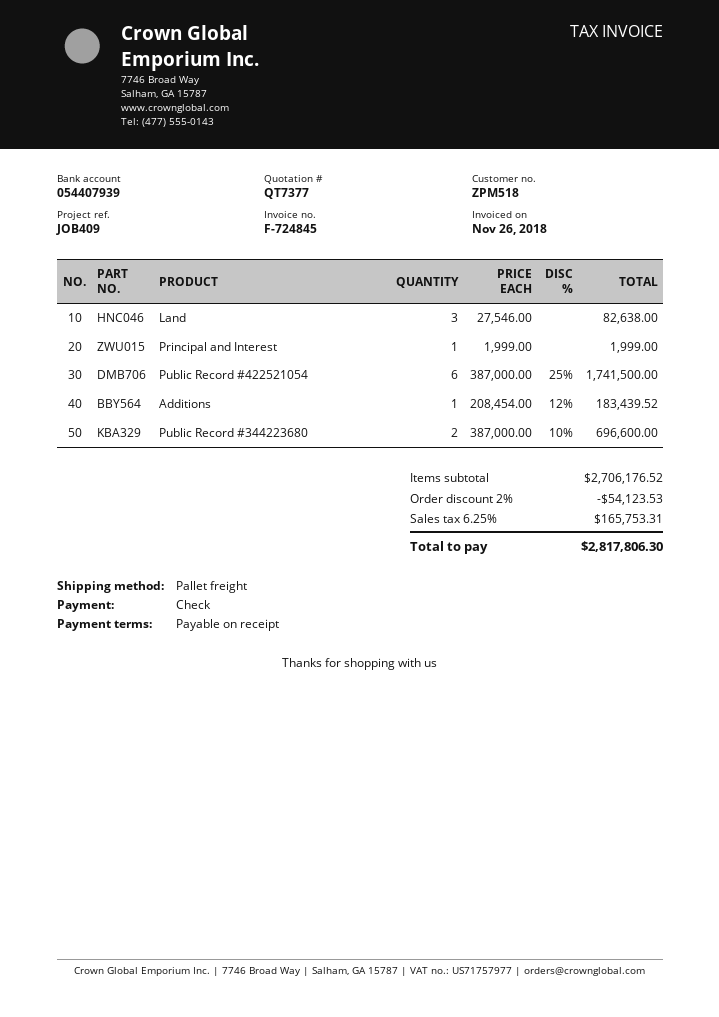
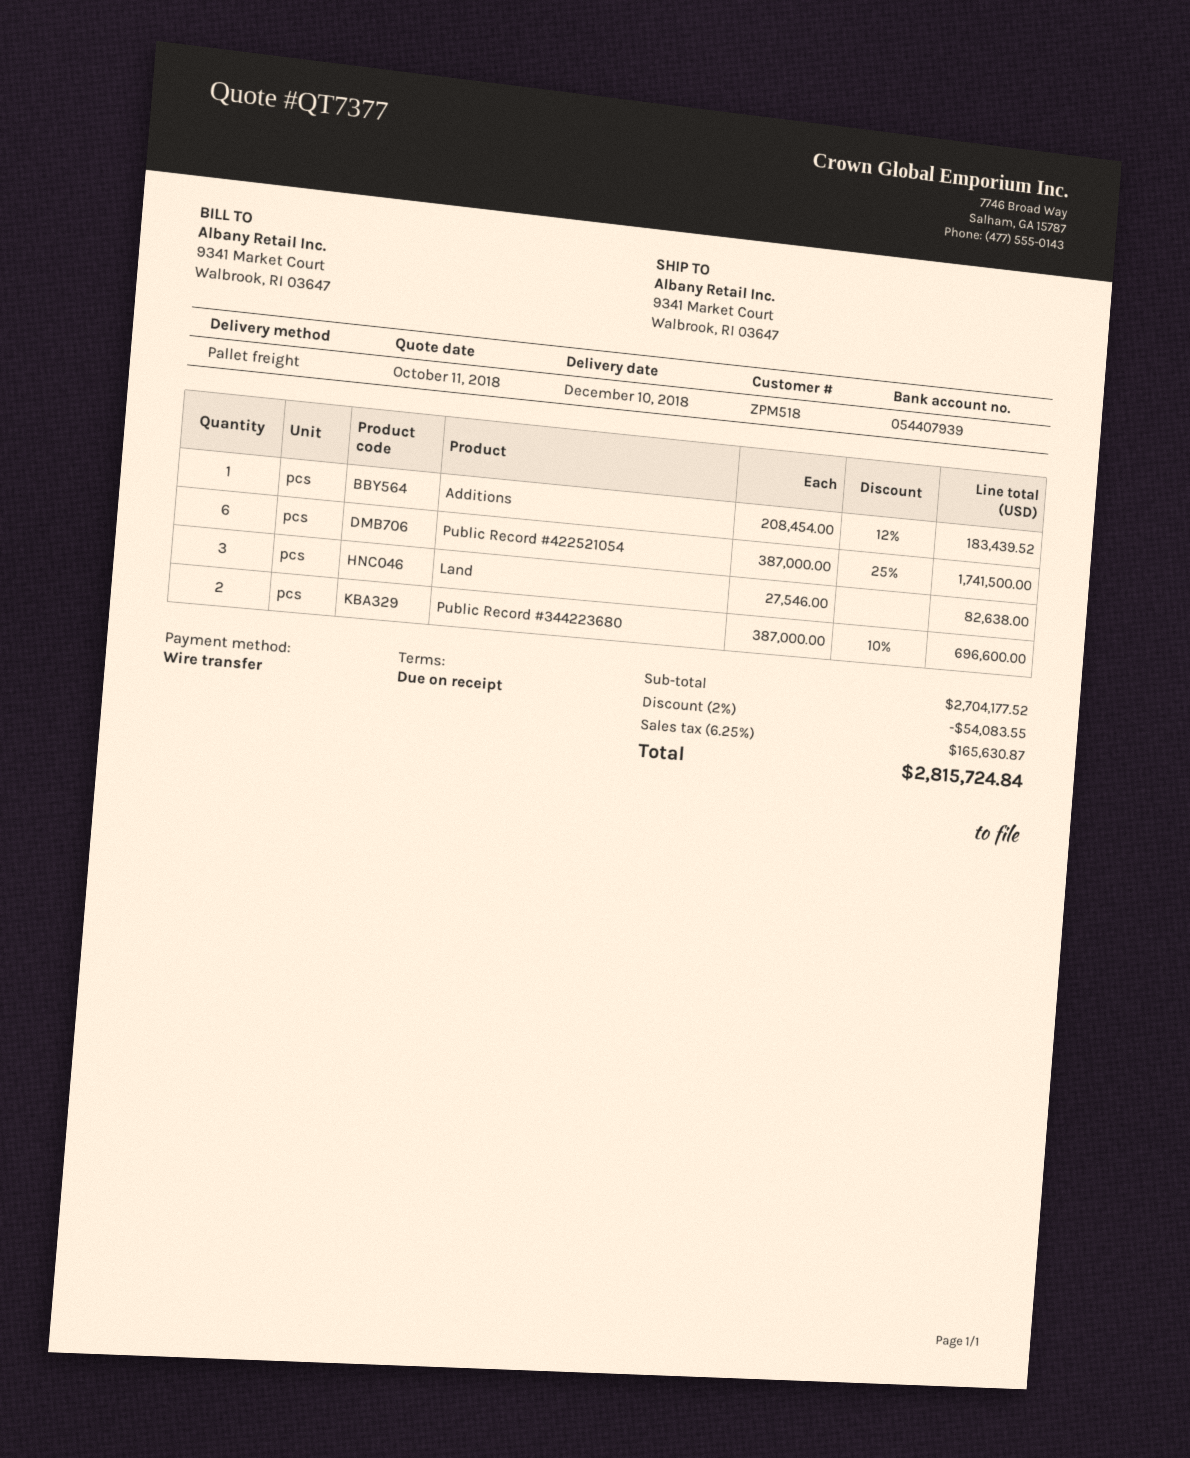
payment method: cheque -> bank transfer
Principal and Interest: 1 x 1999.00 = 1999.00 -> none
subtotal: 2706176.52 -> 2704177.52
discount: 2% = 54123.53 -> 2% = 54083.55
tax: 6.25% = 165753.31 -> 6.25% = 165630.87
total: 2817806.30 -> 2815724.84

